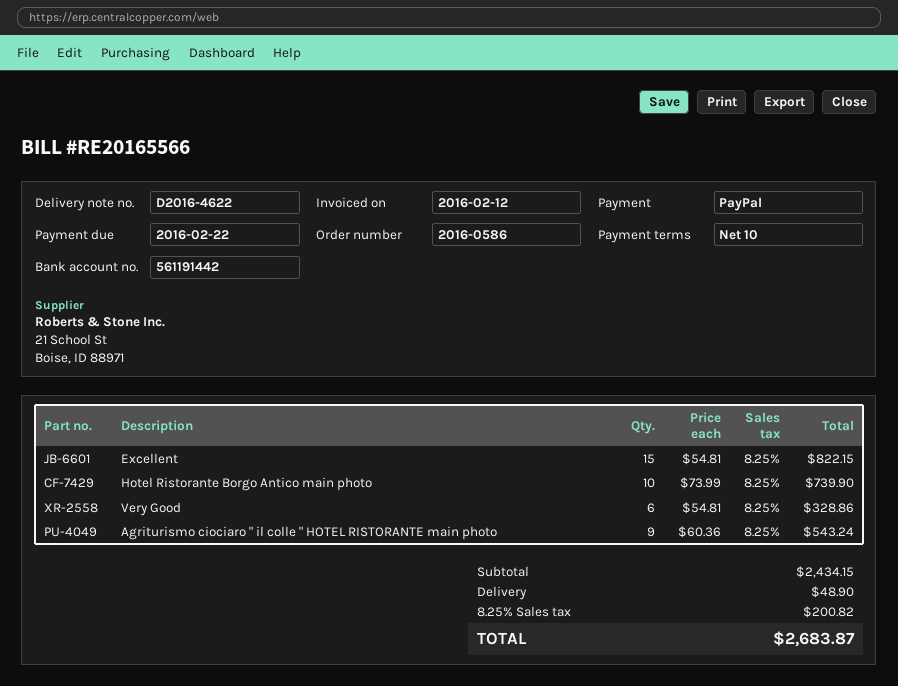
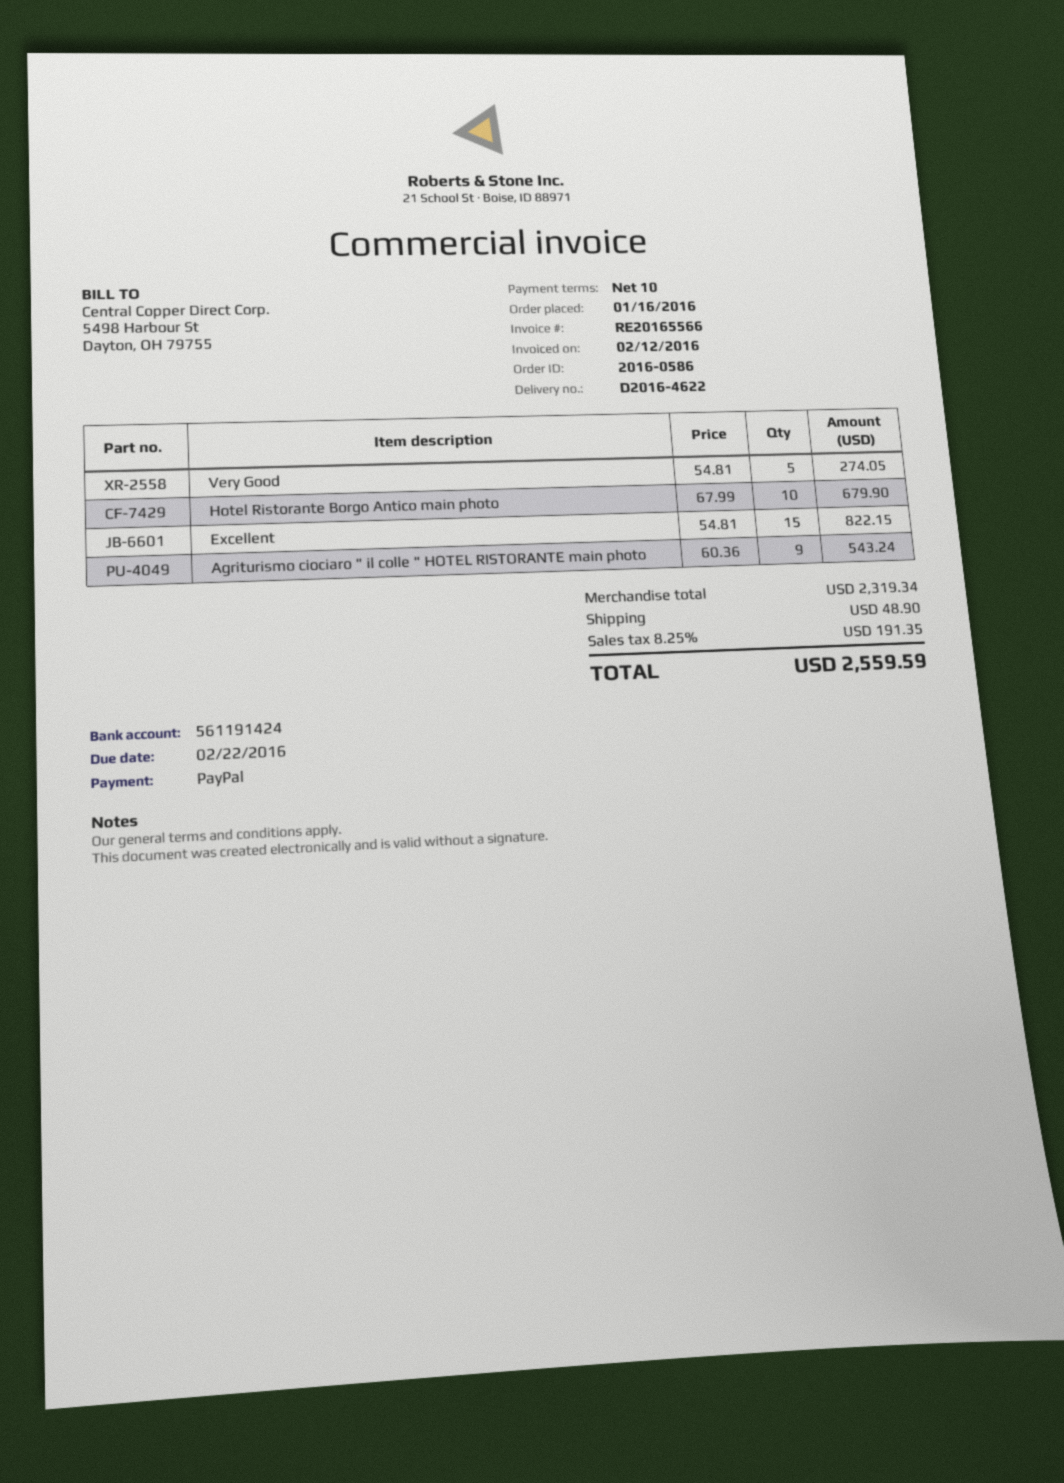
bank account: 561191442 -> 561191424
Hotel Ristorante Borgo Antico main photo: 10 x 73.99 = 739.90 -> 10 x 67.99 = 679.90
Very Good: 6 x 54.81 = 328.86 -> 5 x 54.81 = 274.05
subtotal: 2434.15 -> 2319.34
tax: 8.25% = 200.82 -> 8.25% = 191.35
total: 2683.87 -> 2559.59

